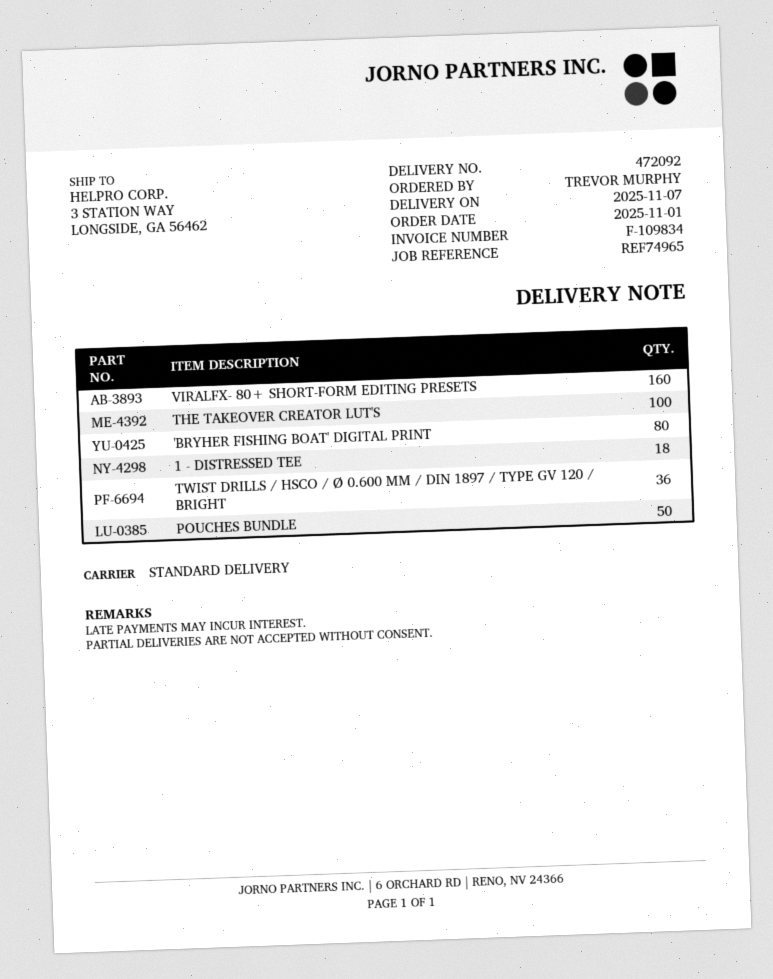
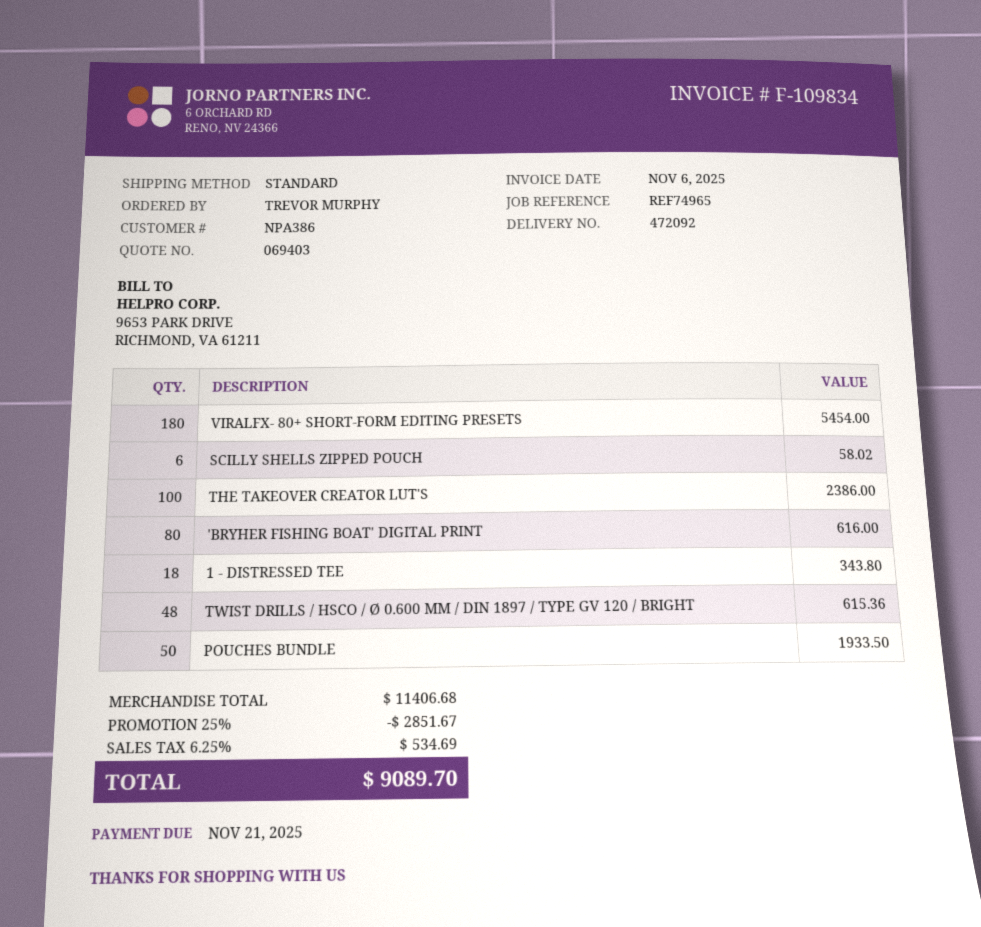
VIRALFX- 80+ SHORT-FORM EDITING PRESETS: 160 -> 180
TWIST DRILLS / HSCO / Ø 0.600 MM / DIN 1897 / TYPE GV 120 / BRIGHT: 36 -> 48
SCILLY SHELLS ZIPPED POUCH: none -> 6

